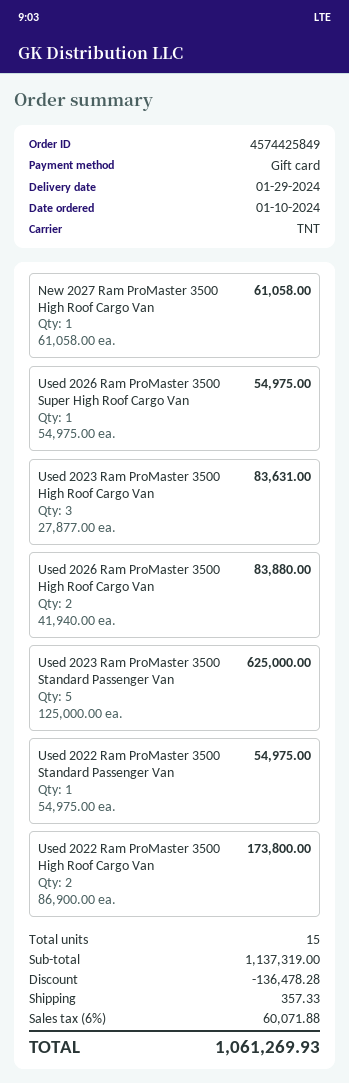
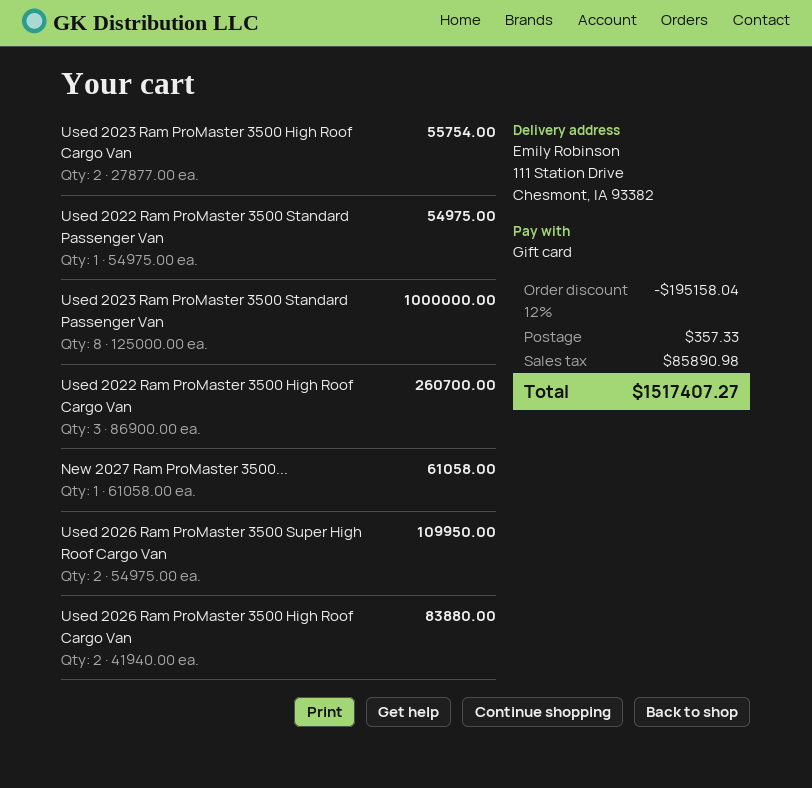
Used 2026 Ram ProMaster 3500 Super High Roof Cargo Van: 1 x 54975.00 = 54975.00 -> 2 x 54975.00 = 109950.00
Used 2023 Ram ProMaster 3500 High Roof Cargo Van: 3 x 27877.00 = 83631.00 -> 2 x 27877.00 = 55754.00
Used 2023 Ram ProMaster 3500 Standard Passenger Van: 5 x 125000.00 = 625000.00 -> 8 x 125000.00 = 1000000.00
Used 2022 Ram ProMaster 3500 High Roof Cargo Van: 2 x 86900.00 = 173800.00 -> 3 x 86900.00 = 260700.00
discount: 136478.28 -> 195158.04
tax: 60071.88 -> 85890.98
total: 1061269.93 -> 1517407.27

